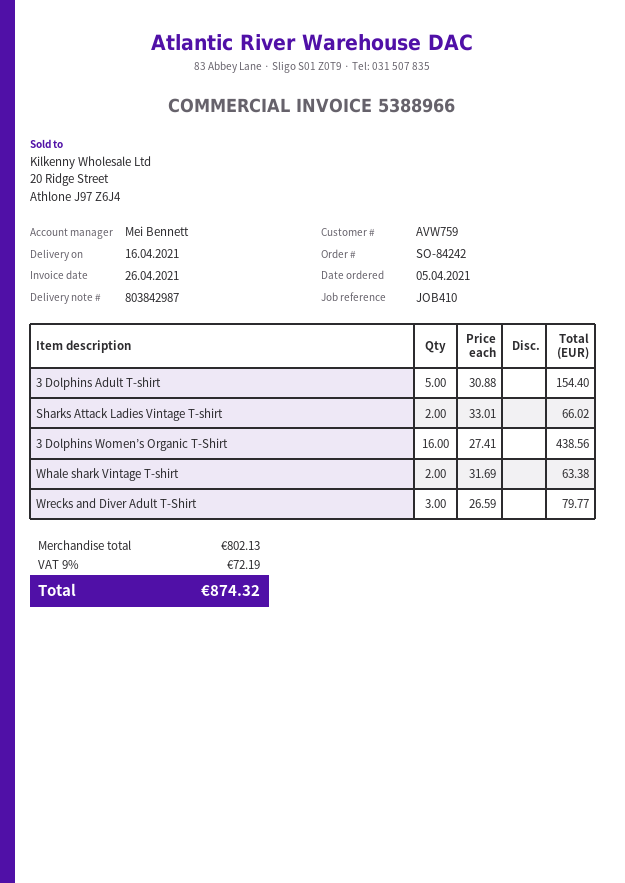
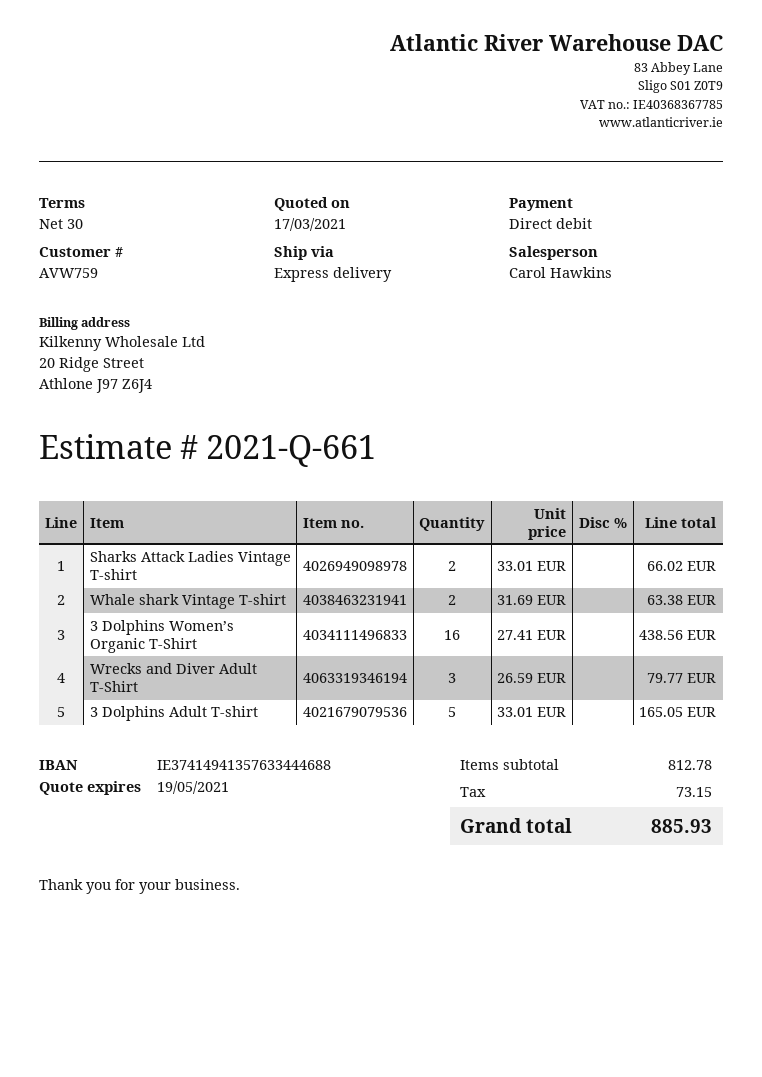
sales rep: Mei Bennett -> Carol Hawkins
3 Dolphins Adult T-shirt: 5 x 30.88 = 154.40 -> 5 x 33.01 = 165.05
subtotal: 802.13 -> 812.78
tax: 72.19 -> 73.15
total: 874.32 -> 885.93

